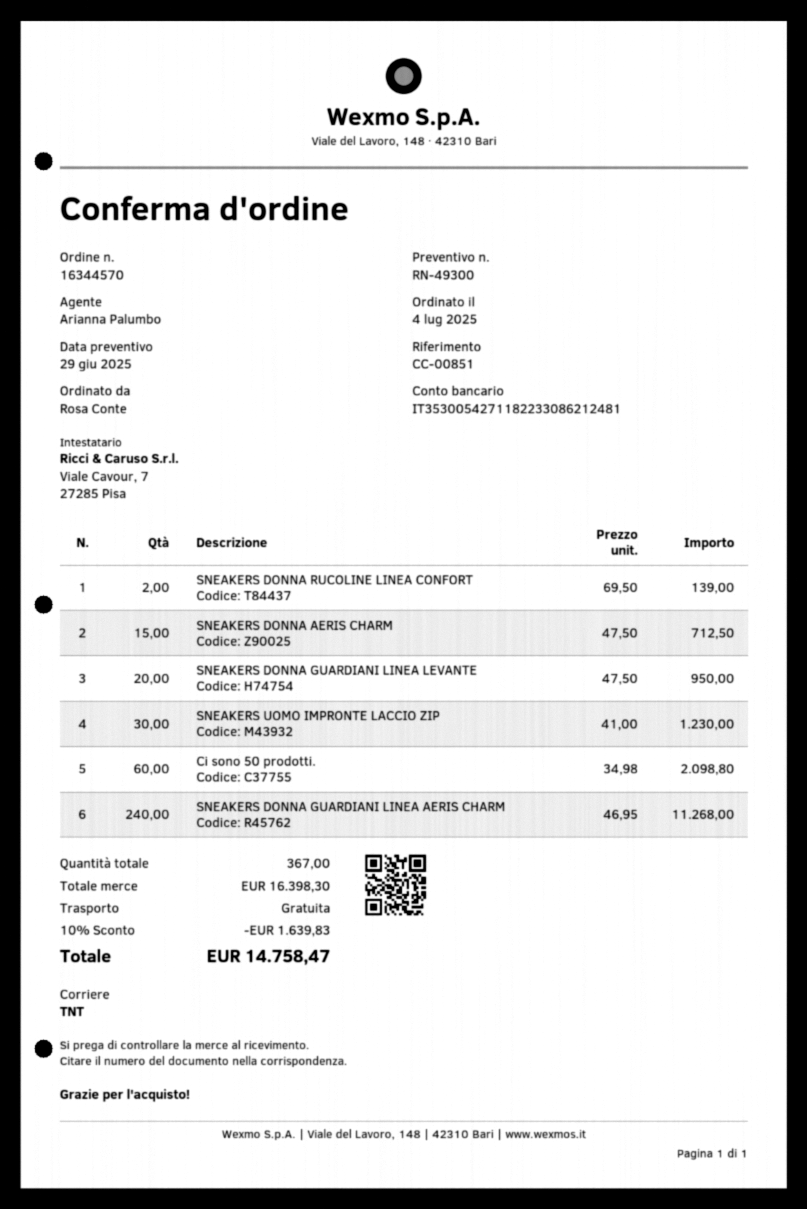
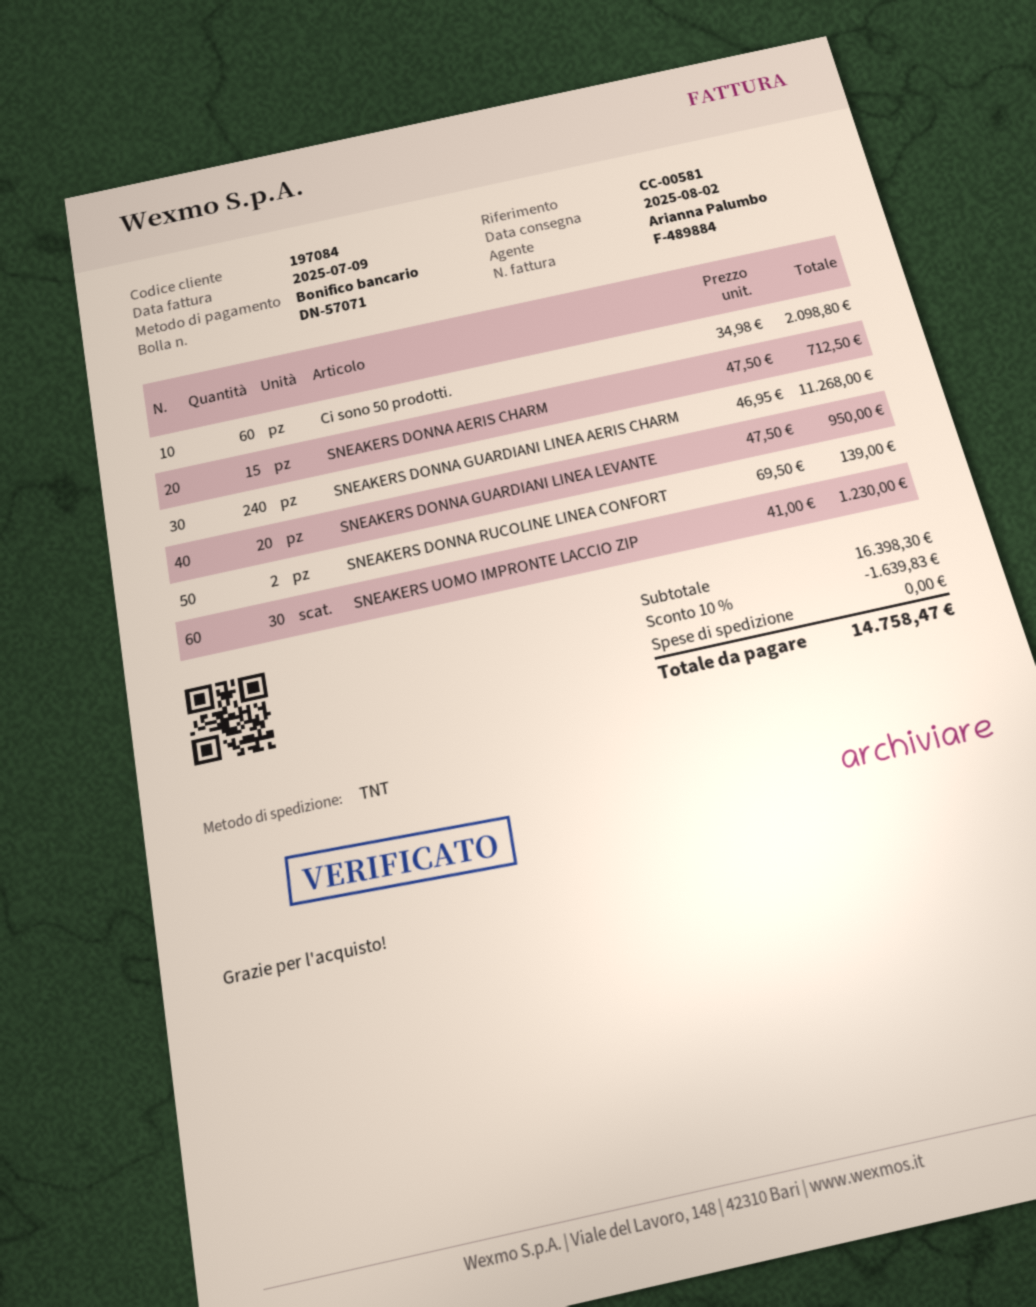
reference: CC-00851 -> CC-00581

